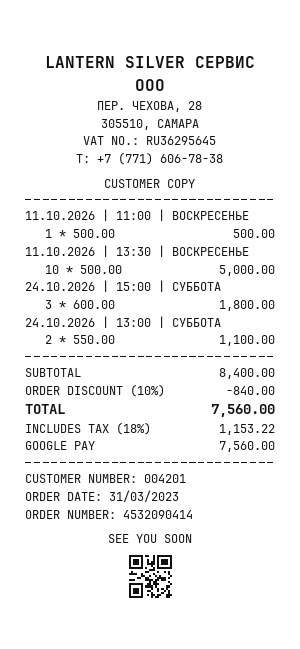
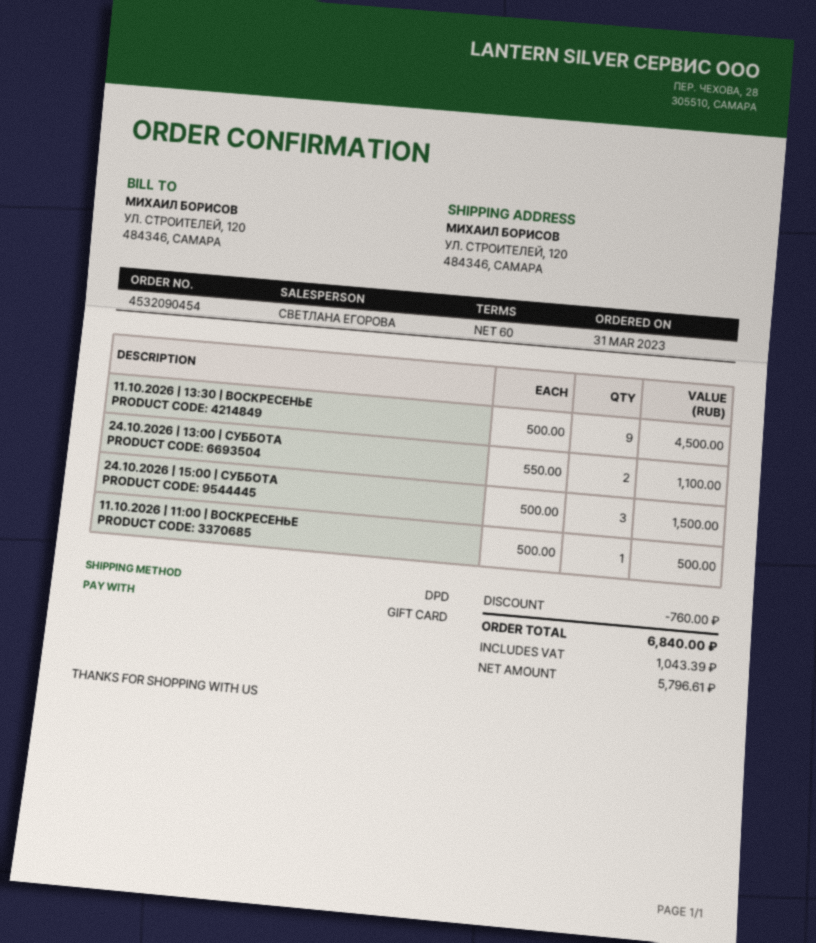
order number: 4532090414 -> 4532090454
payment method: Google Pay -> gift card
11.10.2026 | 13:30 | ВОСКРЕСЕНЬЕ: 10 x 500.00 = 5000.00 -> 9 x 500.00 = 4500.00
24.10.2026 | 15:00 | СУББОТА: 3 x 600.00 = 1800.00 -> 3 x 500.00 = 1500.00
discount: 840.00 -> 760.00
tax: 1153.22 -> 1043.39
total: 7560.00 -> 6840.00

